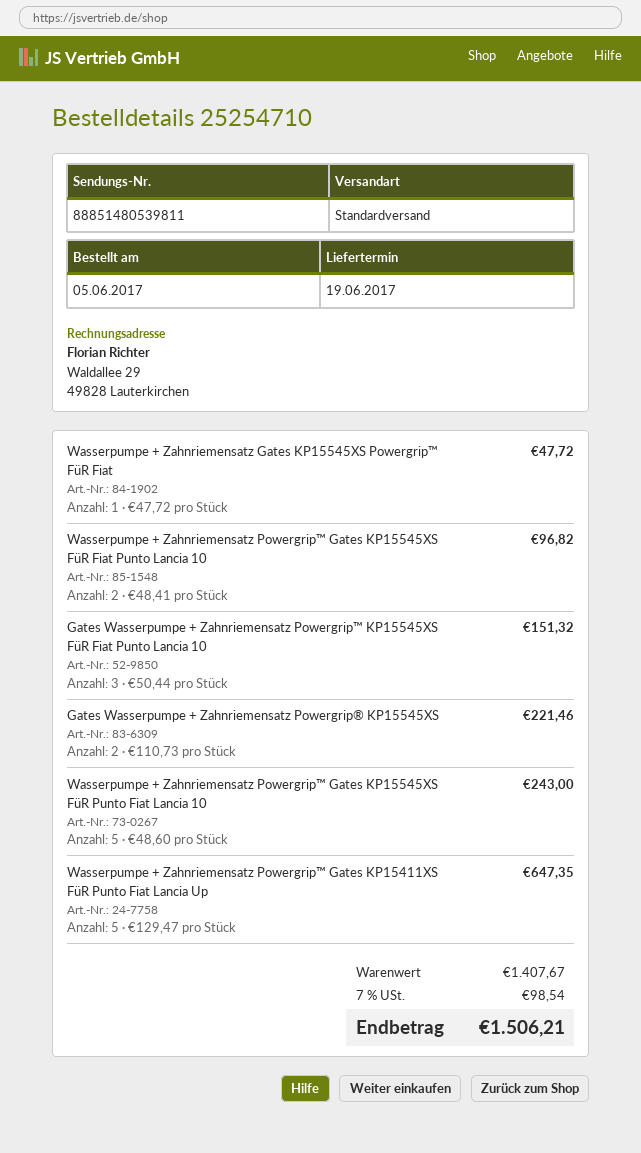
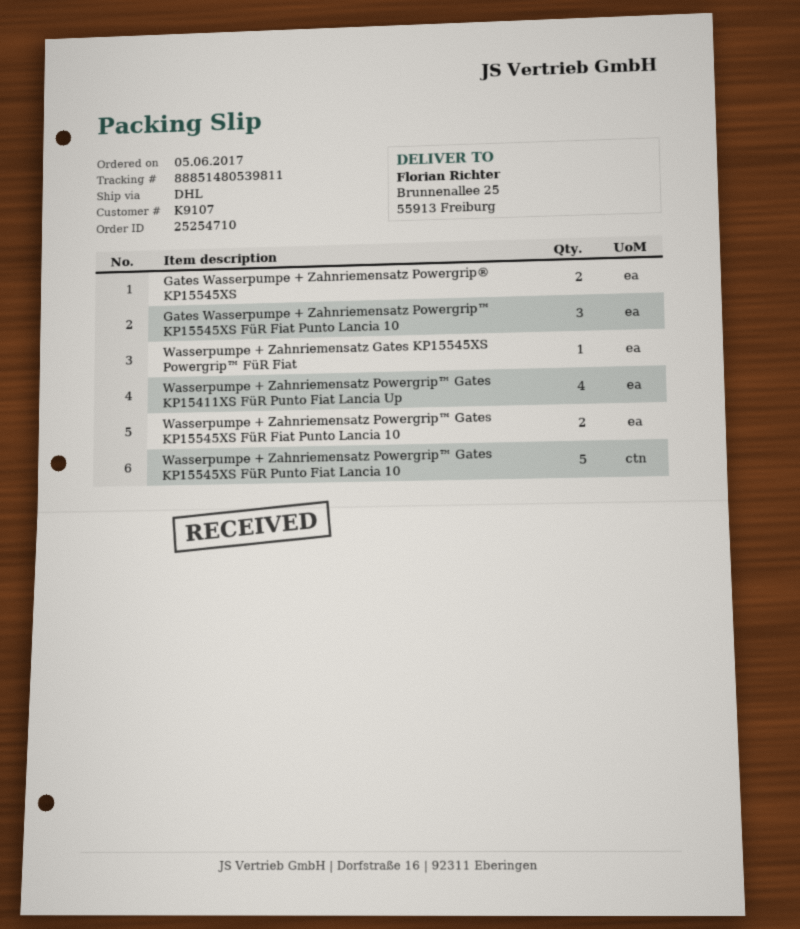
shipping method: standard -> DHL
Wasserpumpe + Zahnriemensatz Powergrip™ Gates KP15411XS FüR Punto Fiat Lancia Up: 5 -> 4

